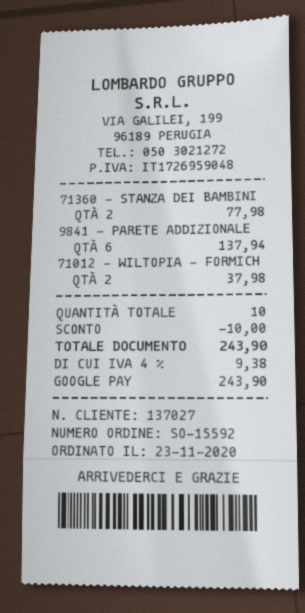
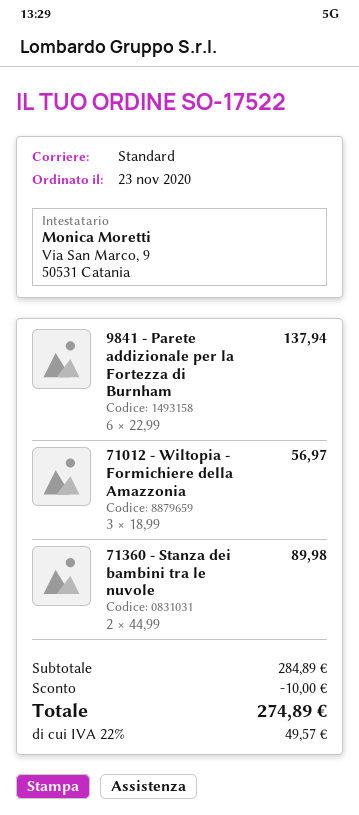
order number: SO-15592 -> SO-17522
71360 - STANZA DEI BAMBINI: 2 for 77.98 -> 2 for 89.98
71012 - WILTOPIA - FORMICH: 2 for 37.98 -> 3 for 56.97
tax: 4% = 9.38 -> 22% = 49.57
total: 243.90 -> 274.89

